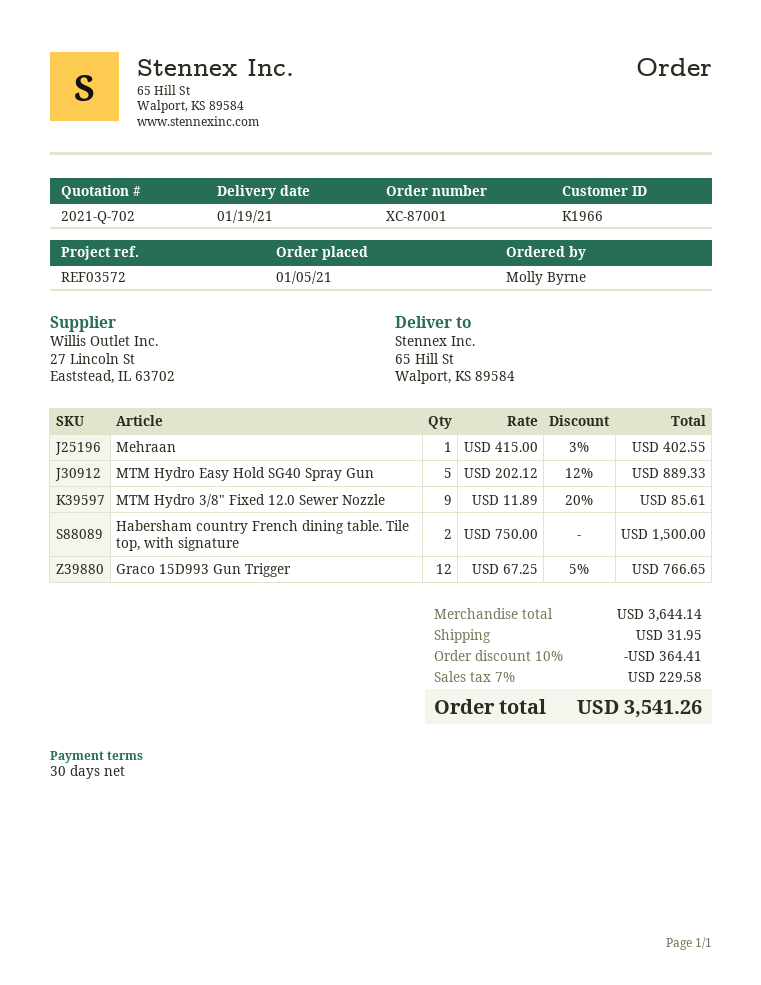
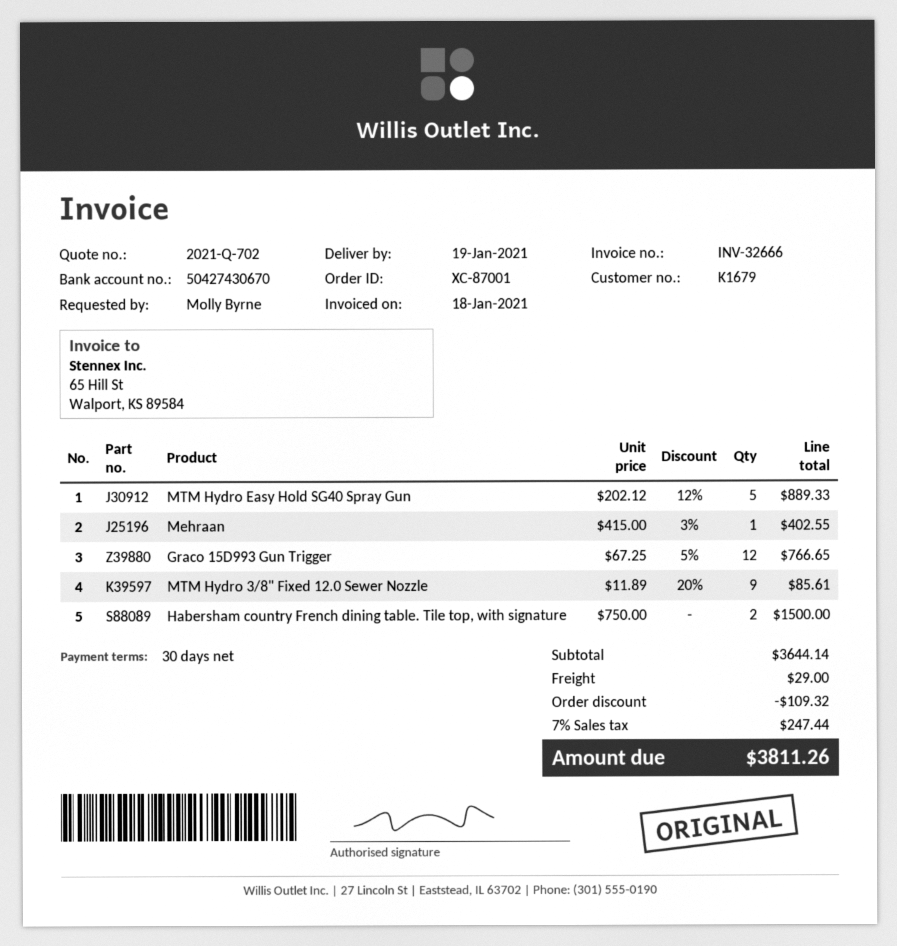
customer number: K1966 -> K1679
discount: 364.41 -> 109.32
shipping: 31.95 -> 29.00
tax: 7% = 229.58 -> 7% = 247.44
total: 3541.26 -> 3811.26

